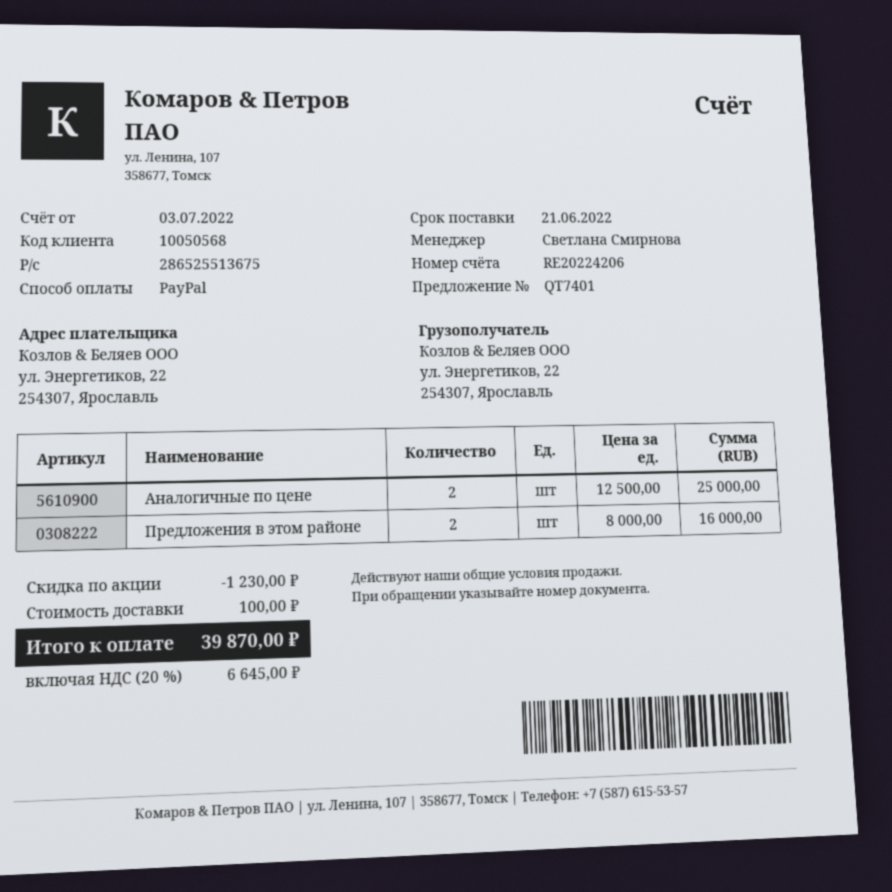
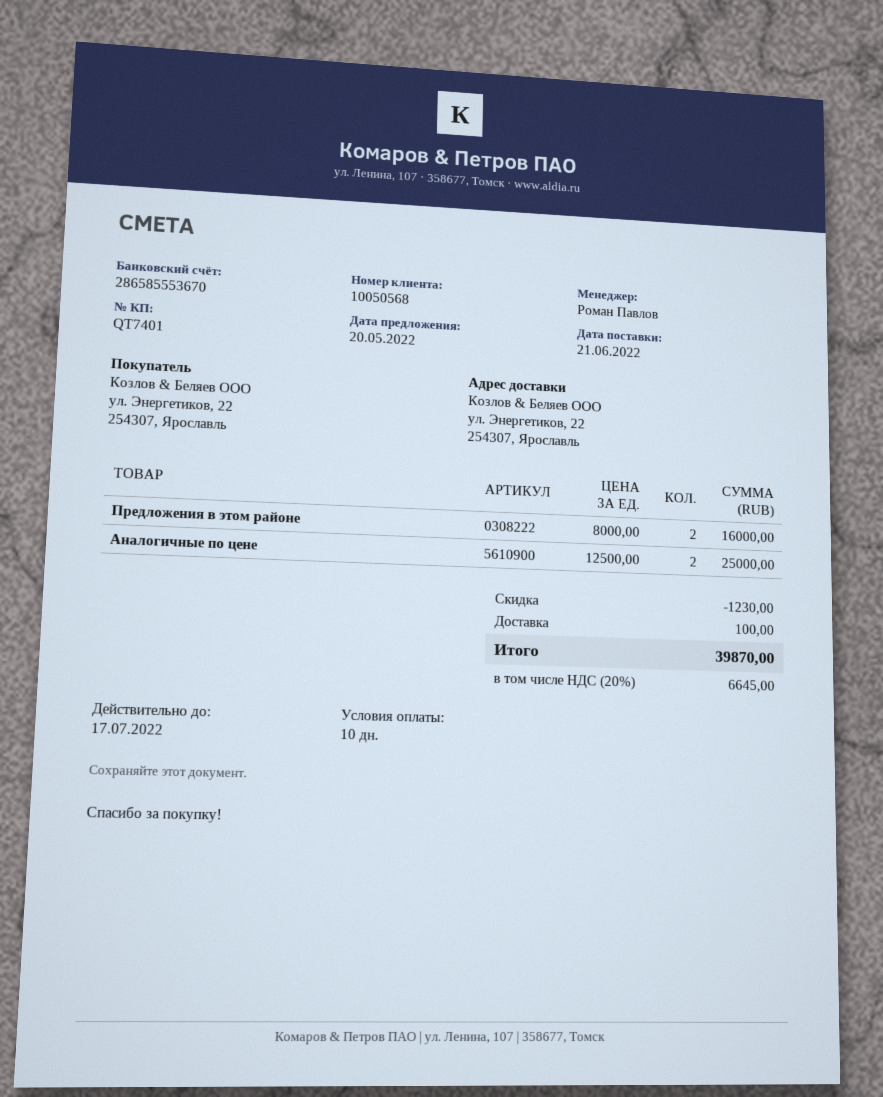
sales rep: Светлана Смирнова -> Роман Павлов
bank account: 286525513675 -> 286585553670

